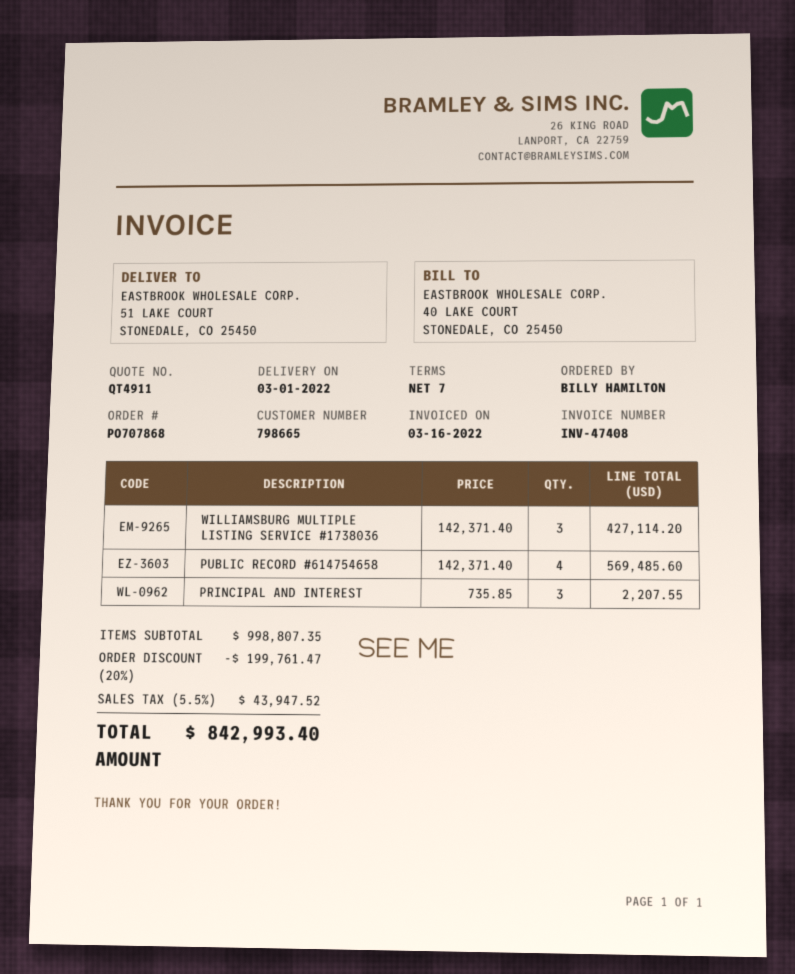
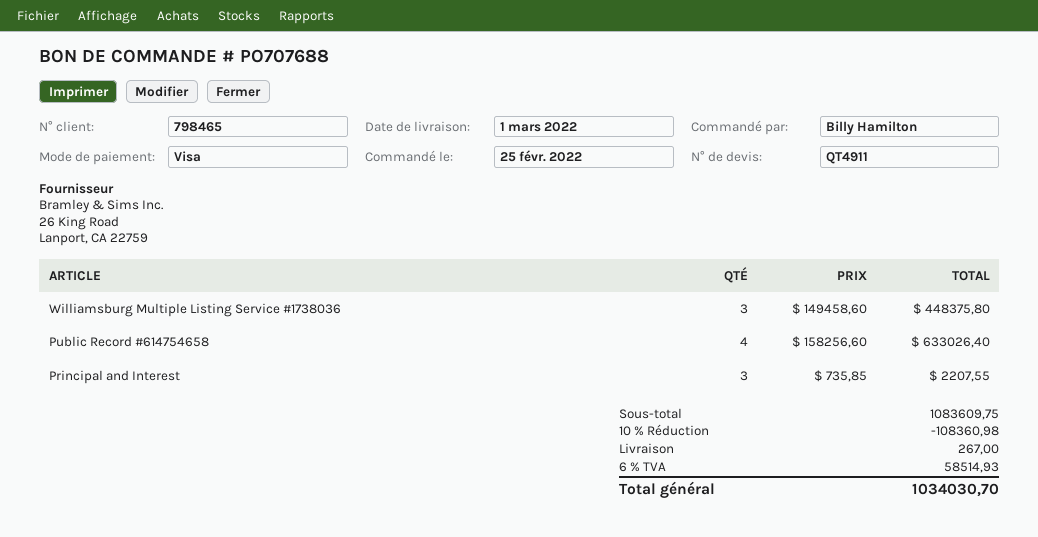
order number: PO707868 -> PO707688
customer number: 798665 -> 798465
WILLIAMSBURG MULTIPLE LISTING SERVICE #1738036: 3 x 142371.40 = 427114.20 -> 3 x 149458.60 = 448375.80
PUBLIC RECORD #614754658: 4 x 142371.40 = 569485.60 -> 4 x 158256.60 = 633026.40
subtotal: 998807.35 -> 1083609.75
discount: 20% = 199761.47 -> 10% = 108360.98
shipping: none -> 267.00
tax: 5.5% = 43947.52 -> 6% = 58514.93
total: 842993.40 -> 1034030.70

